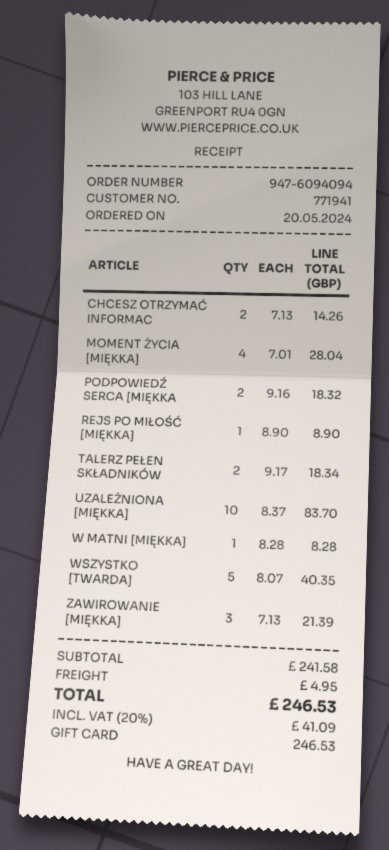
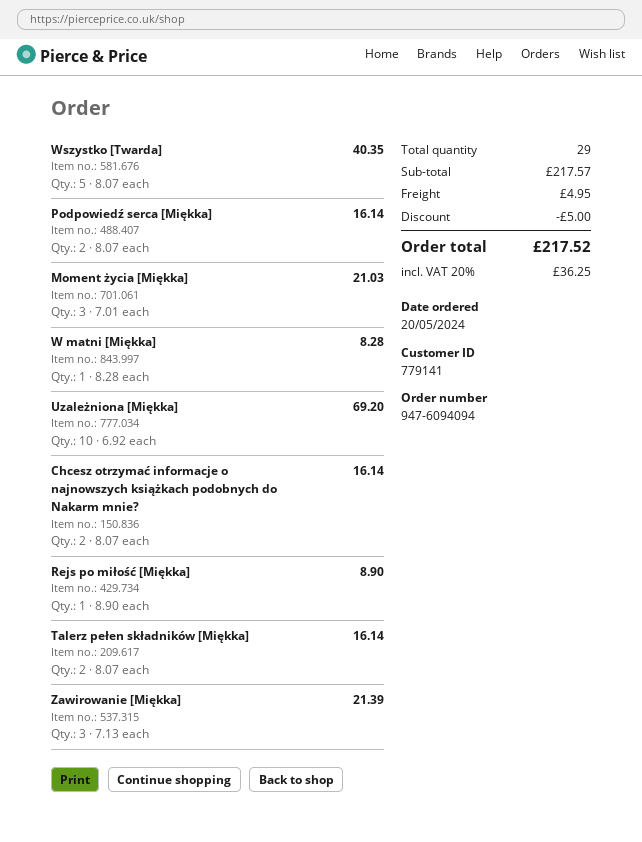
customer number: 771941 -> 779141
CHCESZ OTRZYMAĆ INFORMAC: 2 x 7.13 = 14.26 -> 2 x 8.07 = 16.14
MOMENT ŻYCIA [MIĘKKA]: 4 x 7.01 = 28.04 -> 3 x 7.01 = 21.03
PODPOWIEDŹ SERCA [MIĘKKA: 2 x 9.16 = 18.32 -> 2 x 8.07 = 16.14
TALERZ PEŁEN SKŁADNIKÓW: 2 x 9.17 = 18.34 -> 2 x 8.07 = 16.14
UZALEŻNIONA [MIĘKKA]: 10 x 8.37 = 83.70 -> 10 x 6.92 = 69.20
subtotal: 241.58 -> 217.57
discount: none -> 5.00
tax: 20% = 41.09 -> 20% = 36.25
total: 246.53 -> 217.52

